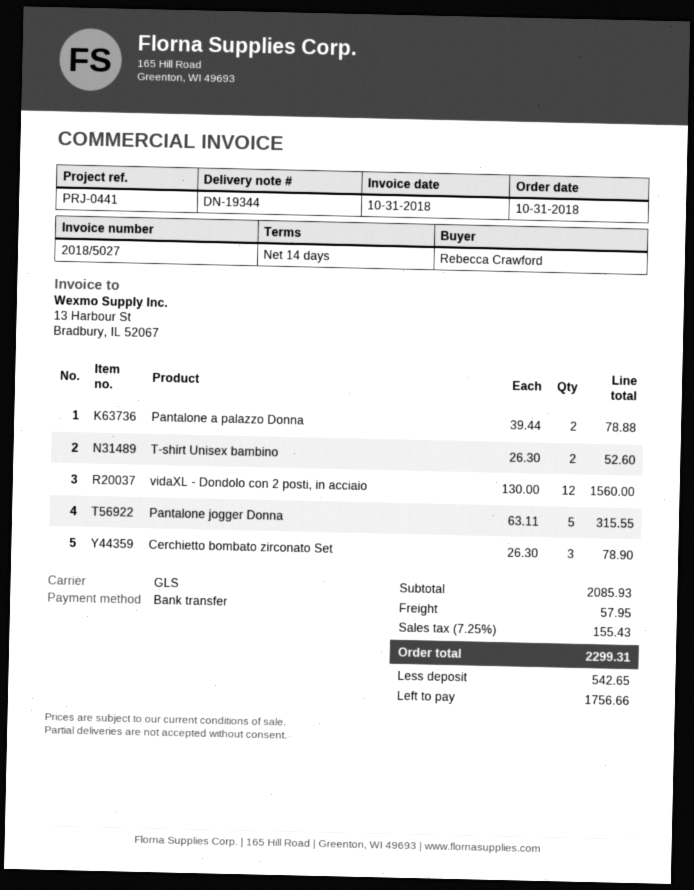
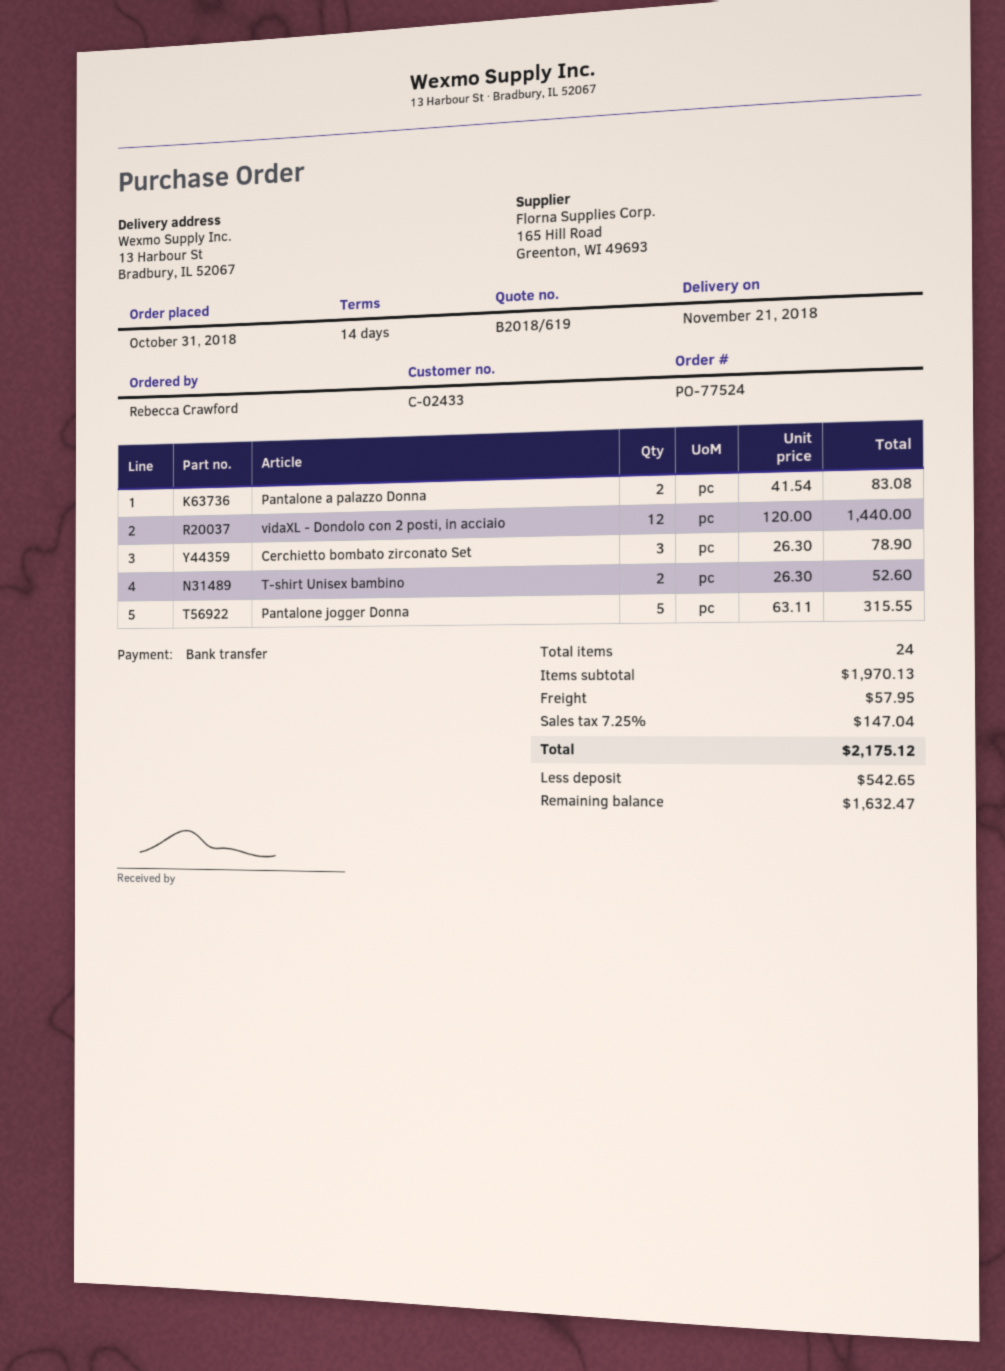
Pantalone a palazzo Donna: 2 x 39.44 = 78.88 -> 2 x 41.54 = 83.08
vidaXL - Dondolo con 2 posti, in acciaio: 12 x 130.00 = 1560.00 -> 12 x 120.00 = 1440.00
subtotal: 2085.93 -> 1970.13
tax: 7.25% = 155.43 -> 7.25% = 147.04
total: 2299.31 -> 2175.12
balance: 1756.66 -> 1632.47

